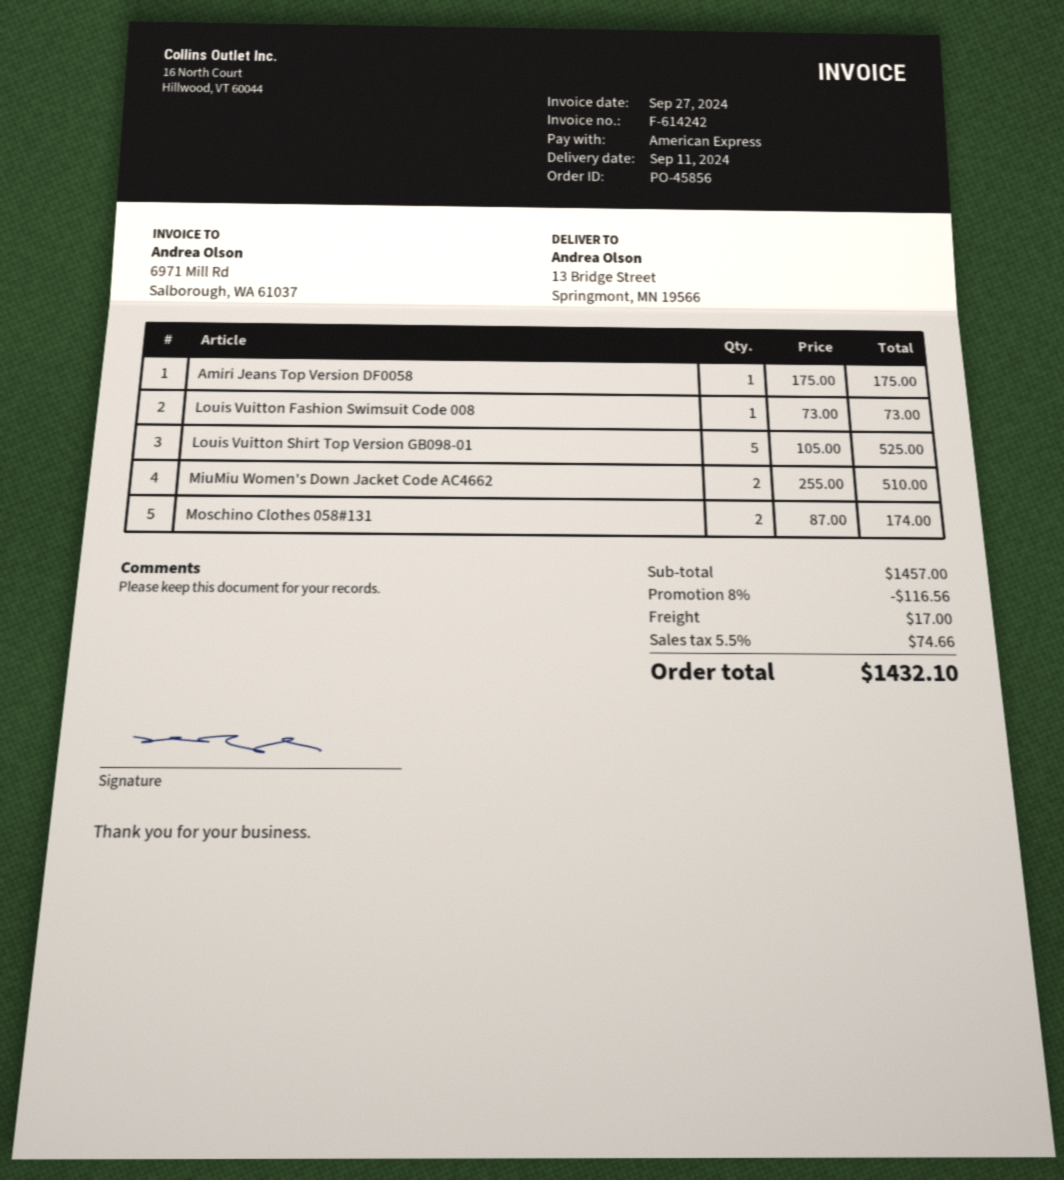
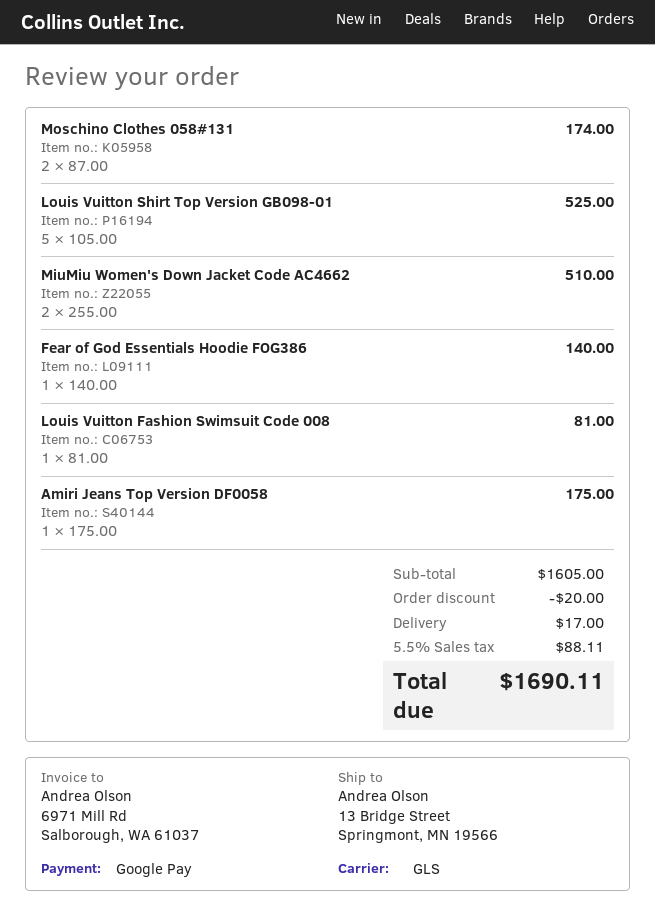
payment method: American Express -> Google Pay
Louis Vuitton Fashion Swimsuit Code 008: 1 x 73.00 = 73.00 -> 1 x 81.00 = 81.00
Fear of God Essentials Hoodie FOG386: none -> 1 x 140.00 = 140.00
subtotal: 1457.00 -> 1605.00
discount: 116.56 -> 20.00
tax: 5.5% = 74.66 -> 5.5% = 88.11
total: 1432.10 -> 1690.11

